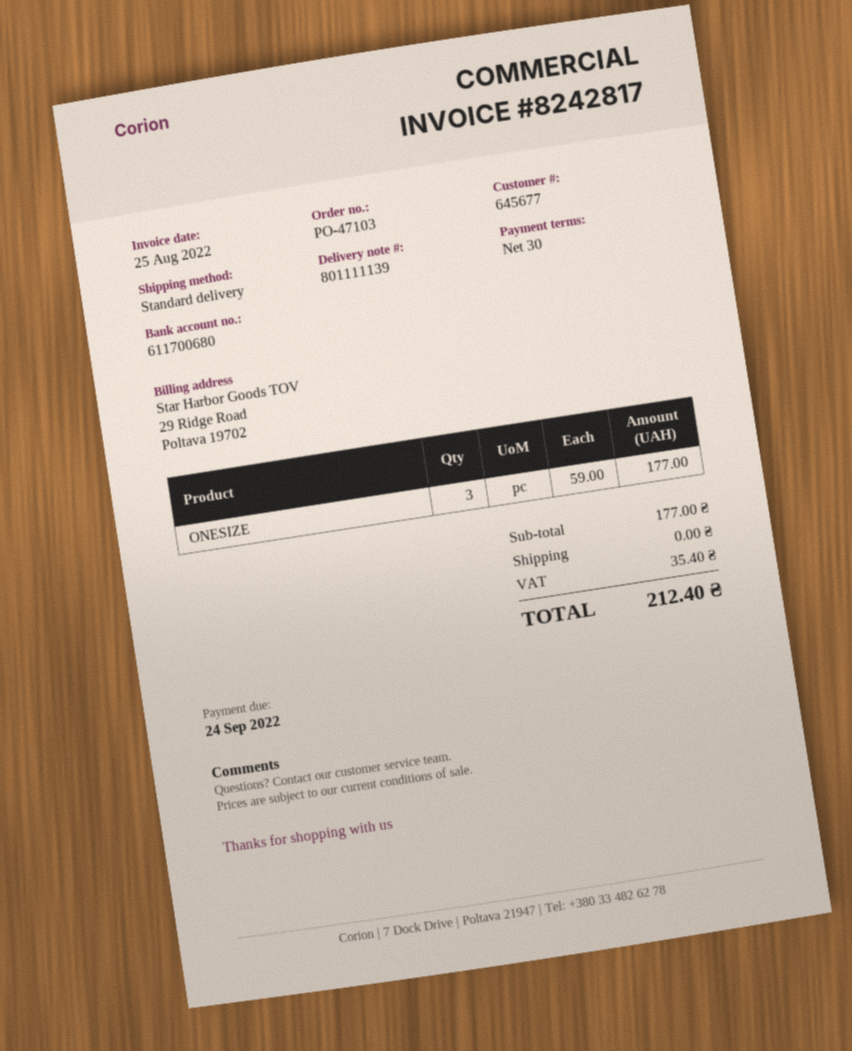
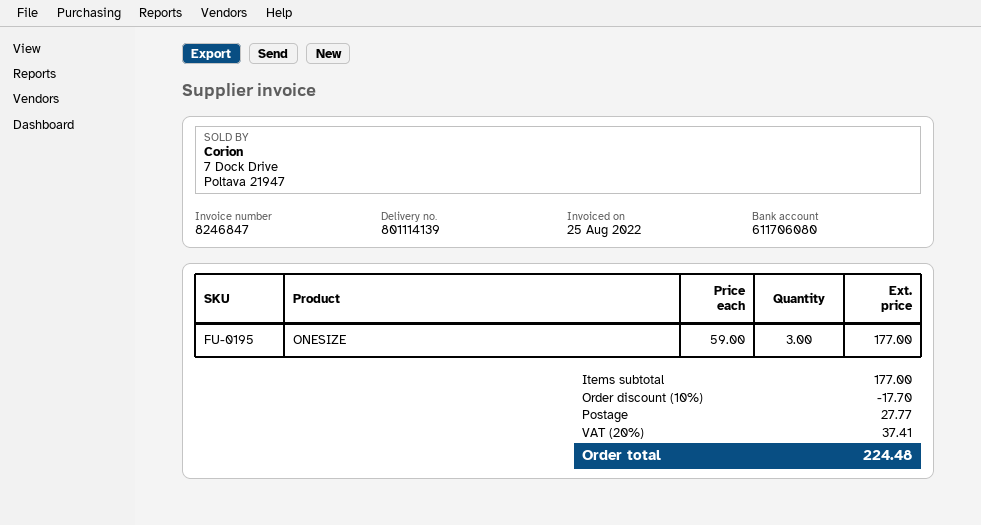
delivery note number: 801111139 -> 801114139
invoice number: 8242817 -> 8246847
bank account: 611700680 -> 611706080
discount: none -> 10% = 17.70
shipping: 0.00 -> 27.77
tax: 35.40 -> 37.41
total: 212.40 -> 224.48

